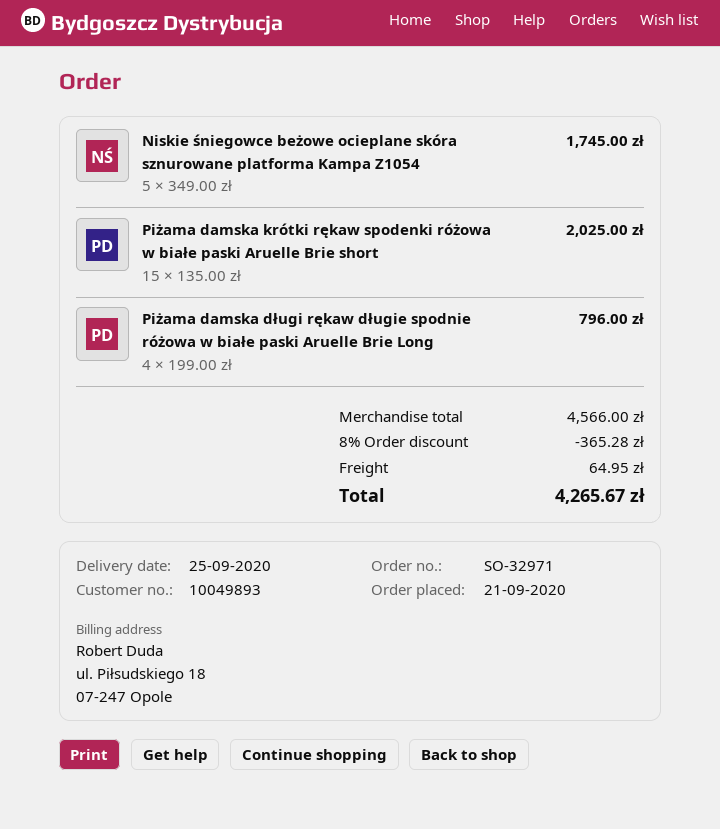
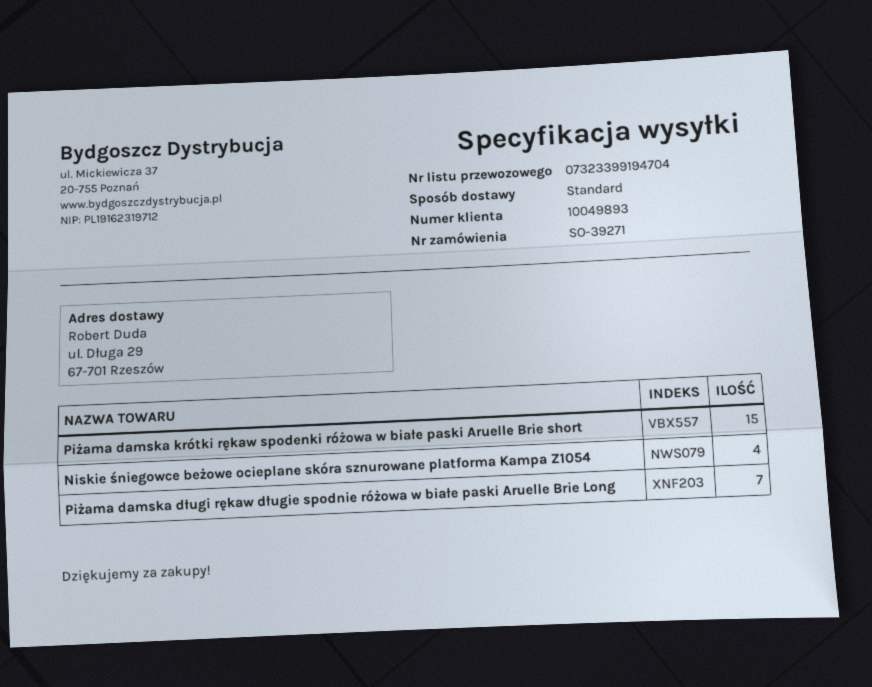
order number: SO-32971 -> SO-39271
Niskie śniegowce beżowe ocieplane skóra sznurowane platforma Kampa Z1054: 5 -> 4
Piżama damska długi rękaw długie spodnie różowa w białe paski Aruelle Brie Long: 4 -> 7

